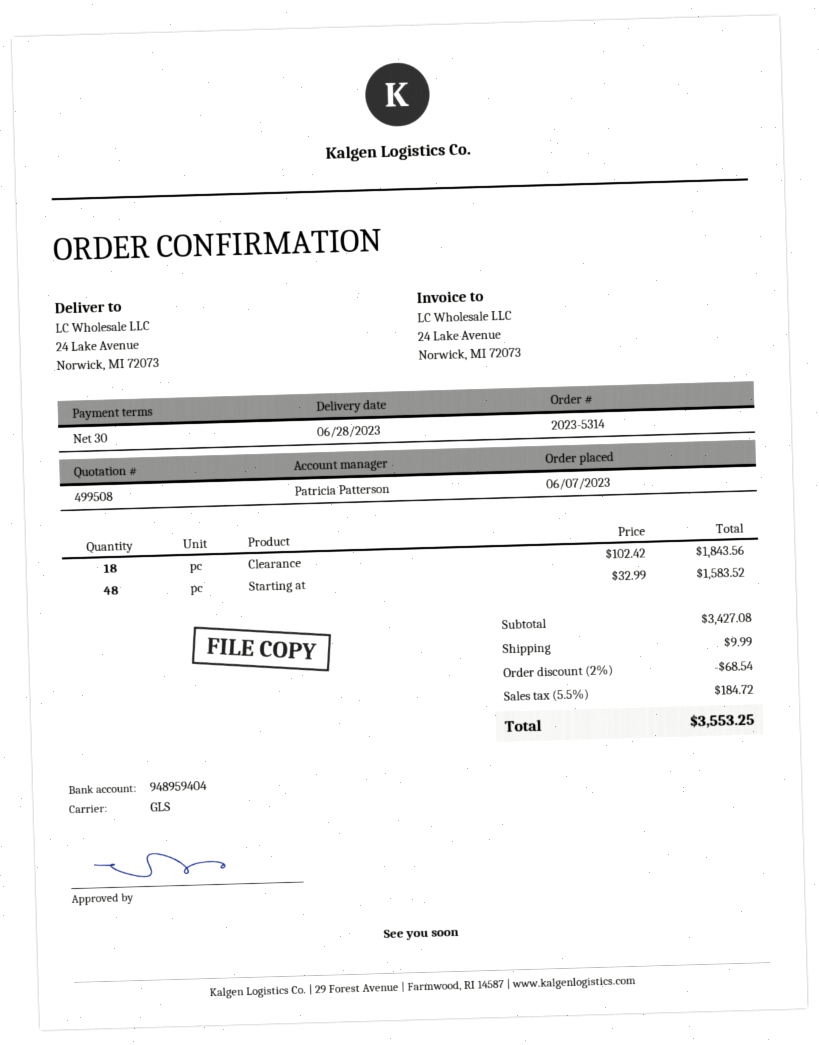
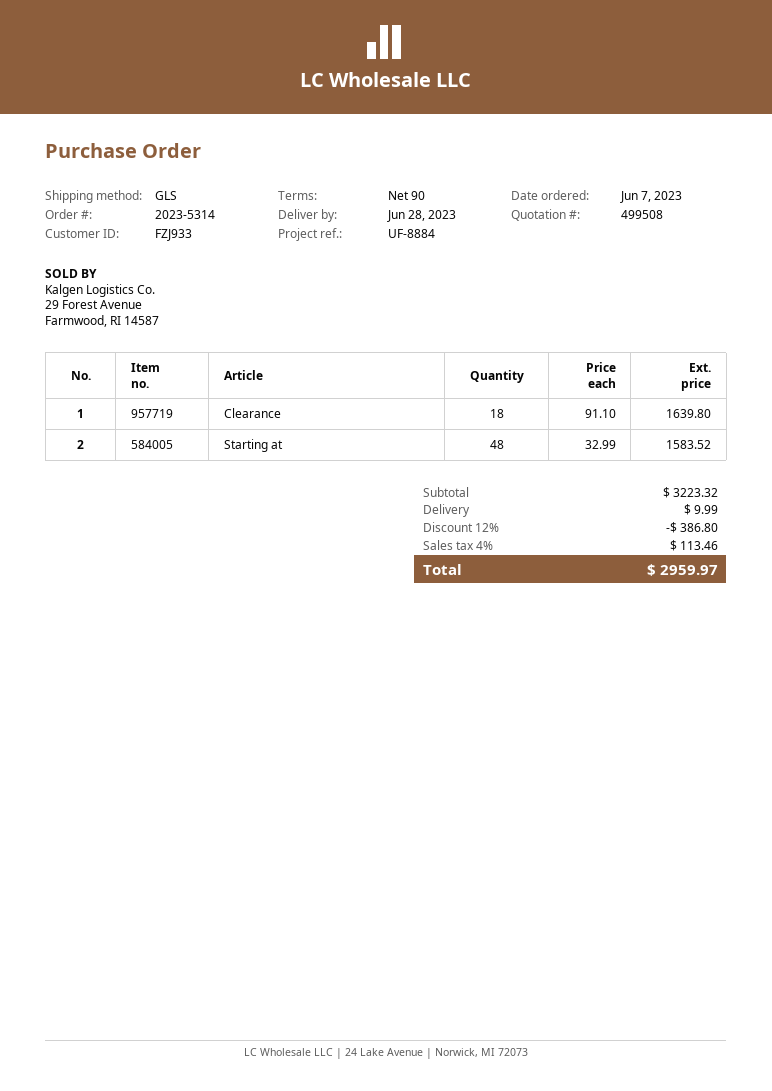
payment terms: 30 days -> 90 days
Clearance: 18 x 102.42 = 1843.56 -> 18 x 91.10 = 1639.80
subtotal: 3427.08 -> 3223.32
discount: 2% = 68.54 -> 12% = 386.80
tax: 5.5% = 184.72 -> 4% = 113.46
total: 3553.25 -> 2959.97

